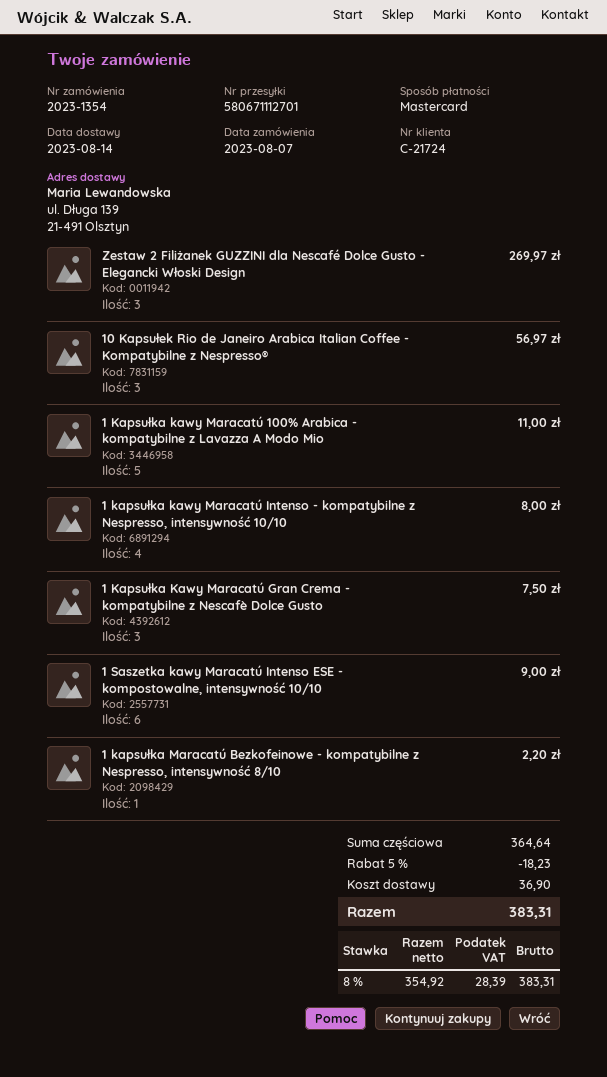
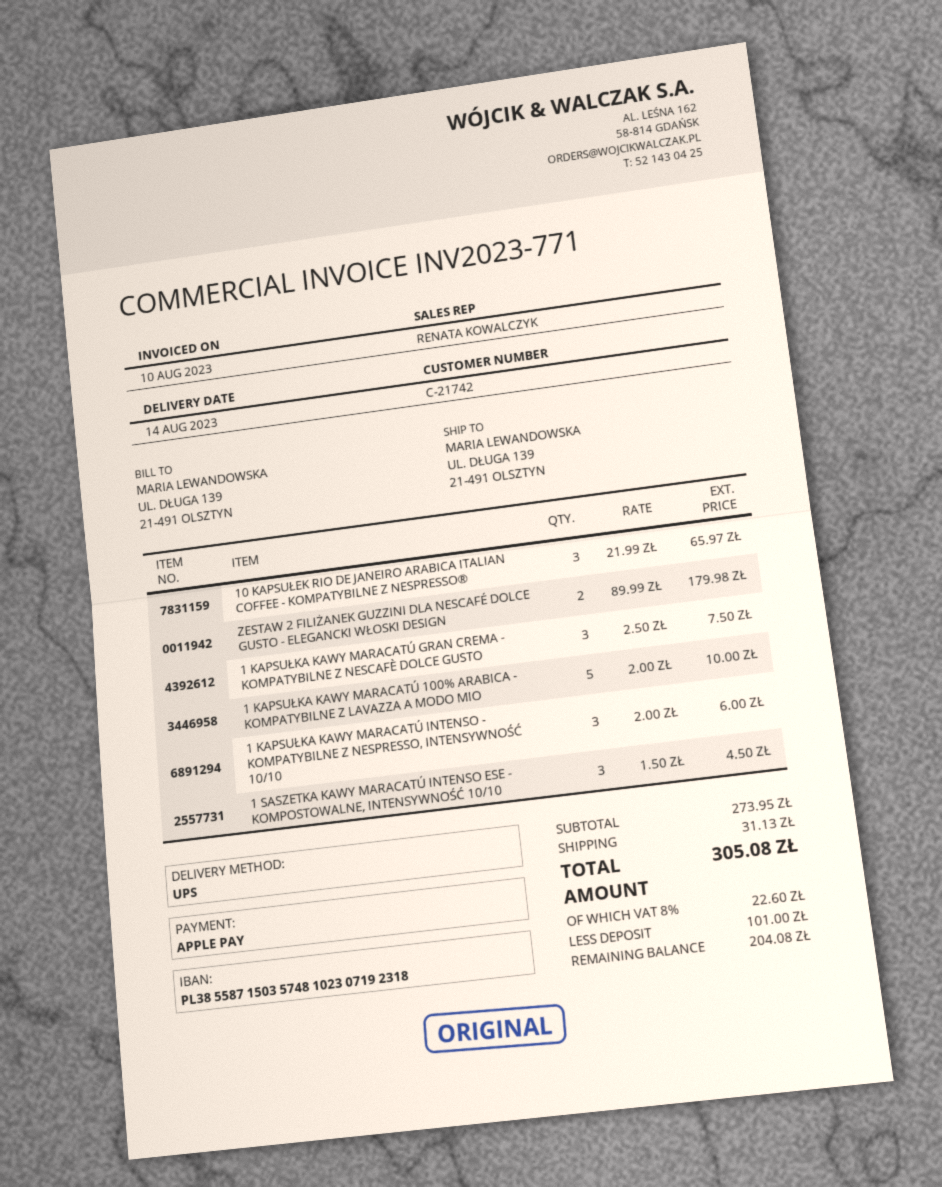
customer number: C-21724 -> C-21742
payment method: Mastercard -> Apple Pay
Zestaw 2 Filiżanek GUZZINI dla Nescafé Dolce Gusto - Elegancki Włoski Design: 3 for 269.97 -> 2 for 179.98
10 Kapsułek Rio de Janeiro Arabica Italian Coffee - Kompatybilne z Nespresso®: 3 for 56.97 -> 3 for 65.97
1 Kapsułka kawy Maracatú 100% Arabica - kompatybilne z Lavazza A Modo Mio: 5 for 11.00 -> 5 for 10.00
1 kapsułka kawy Maracatú Intenso - kompatybilne z Nespresso, intensywność 10/10: 4 for 8.00 -> 3 for 6.00
1 Saszetka kawy Maracatú Intenso ESE - kompostowalne, intensywność 10/10: 6 for 9.00 -> 3 for 4.50
1 kapsułka Maracatú Bezkofeinowe - kompatybilne z Nespresso, intensywność 8/10: 1 for 2.20 -> none
subtotal: 364.64 -> 273.95
discount: 5% = 18.23 -> none
shipping: 36.90 -> 31.13
tax: 8% = 28.39 -> 8% = 22.60
total: 383.31 -> 305.08

